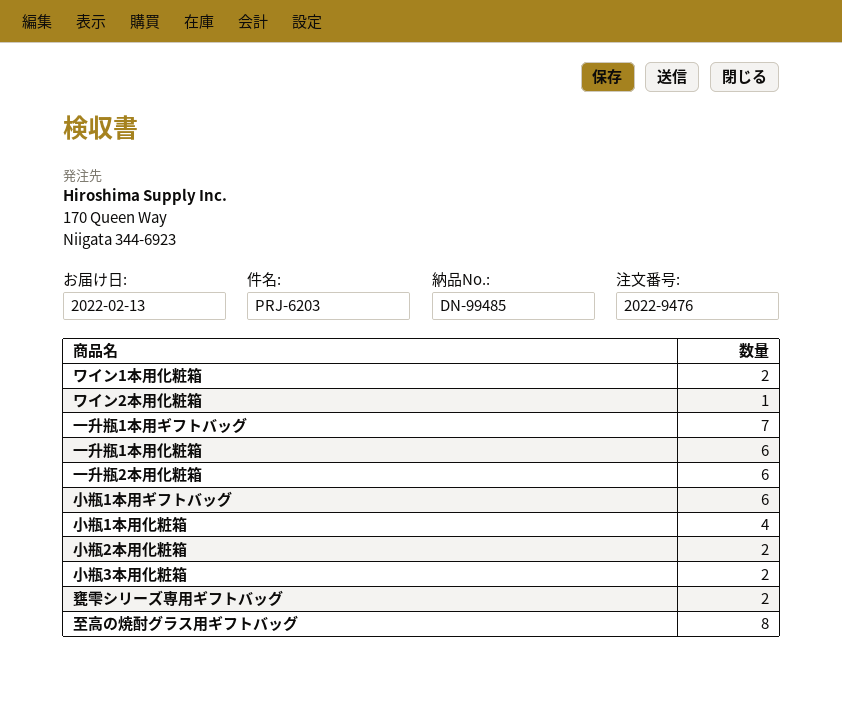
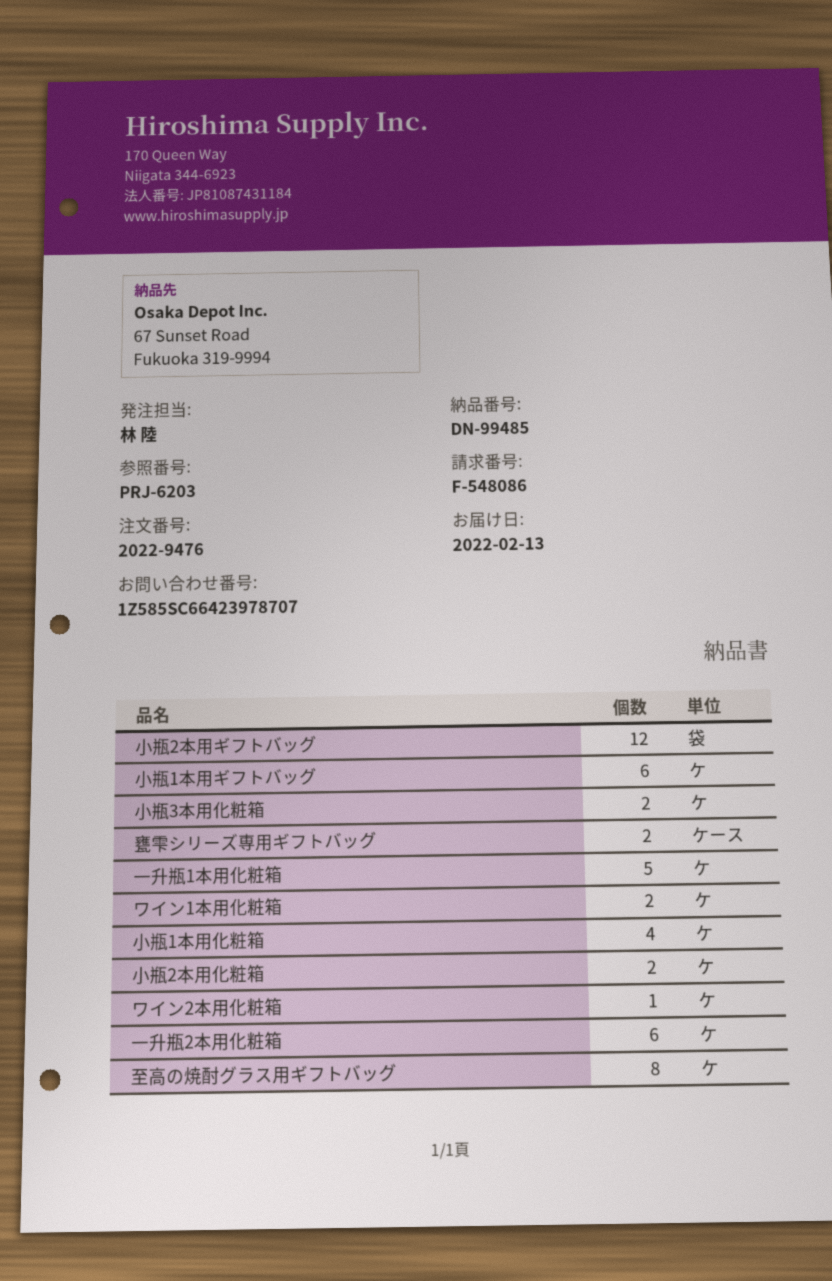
一升瓶1本用ギフトバッグ: 7 -> none
一升瓶1本用化粧箱: 6 -> 5
小瓶2本用ギフトバッグ: none -> 12

